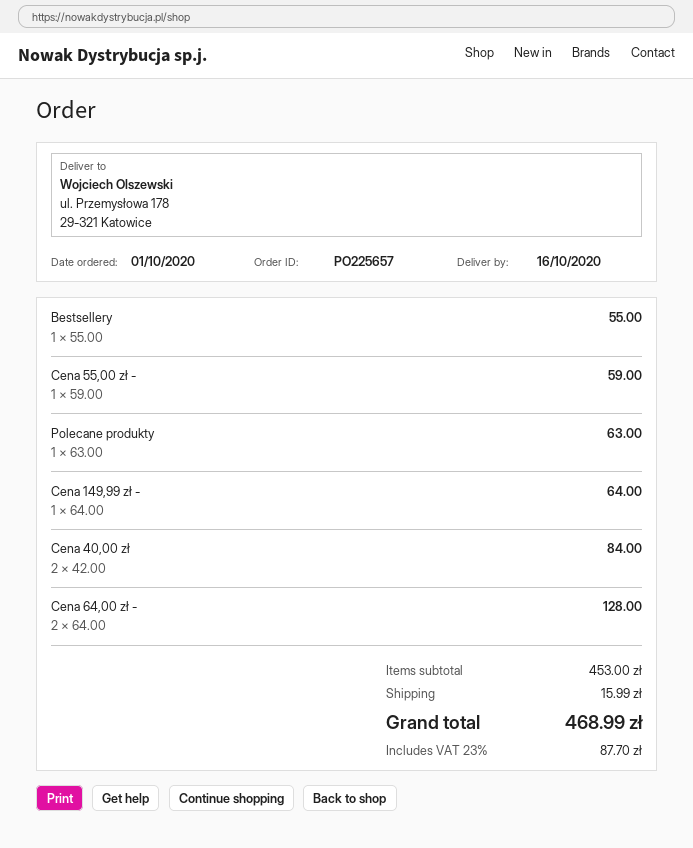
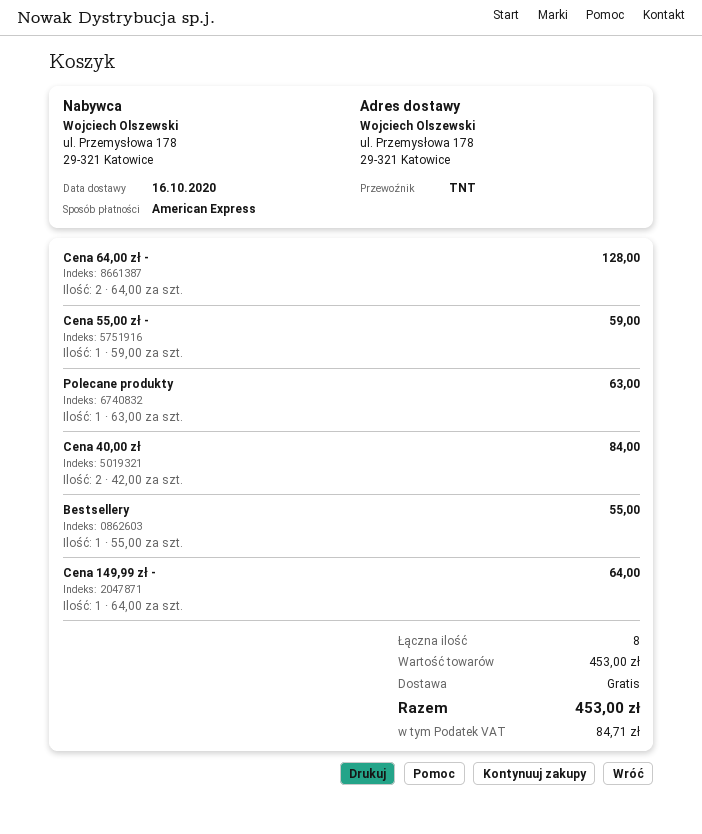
shipping: 15.99 -> 0.00
tax: 87.70 -> 84.71
total: 468.99 -> 453.00

